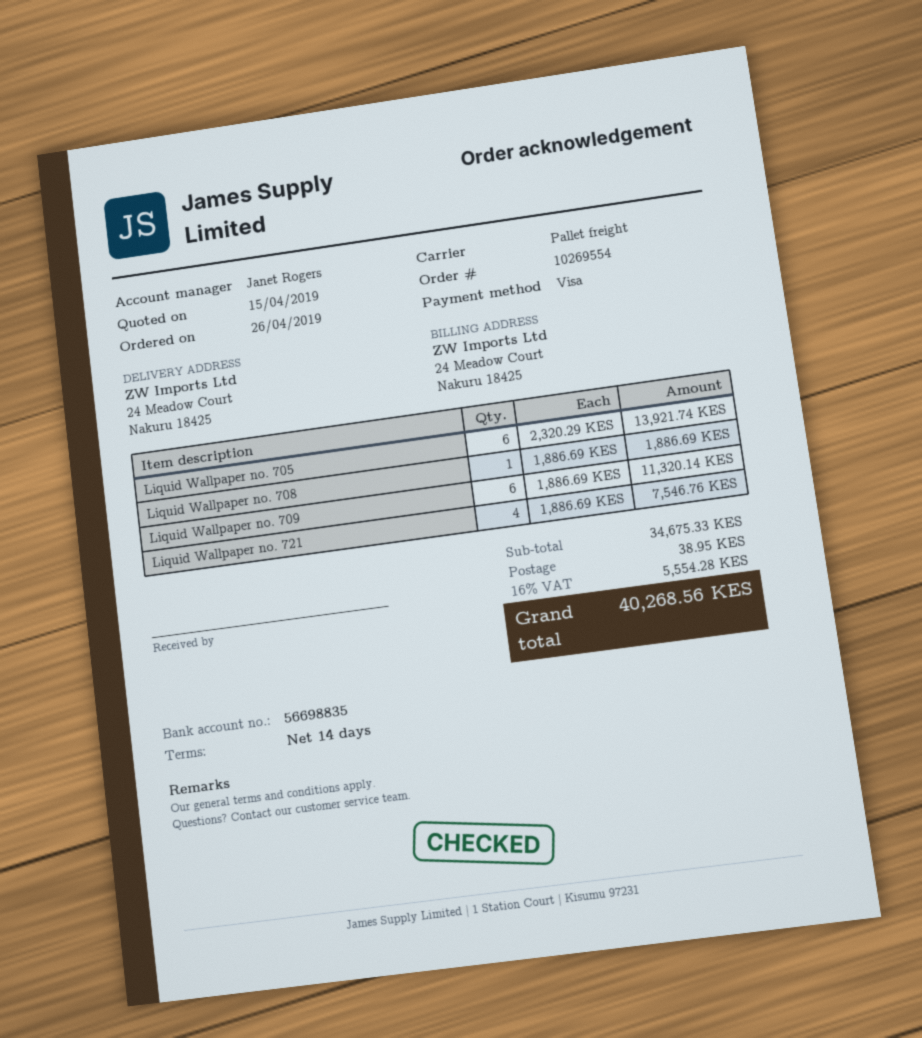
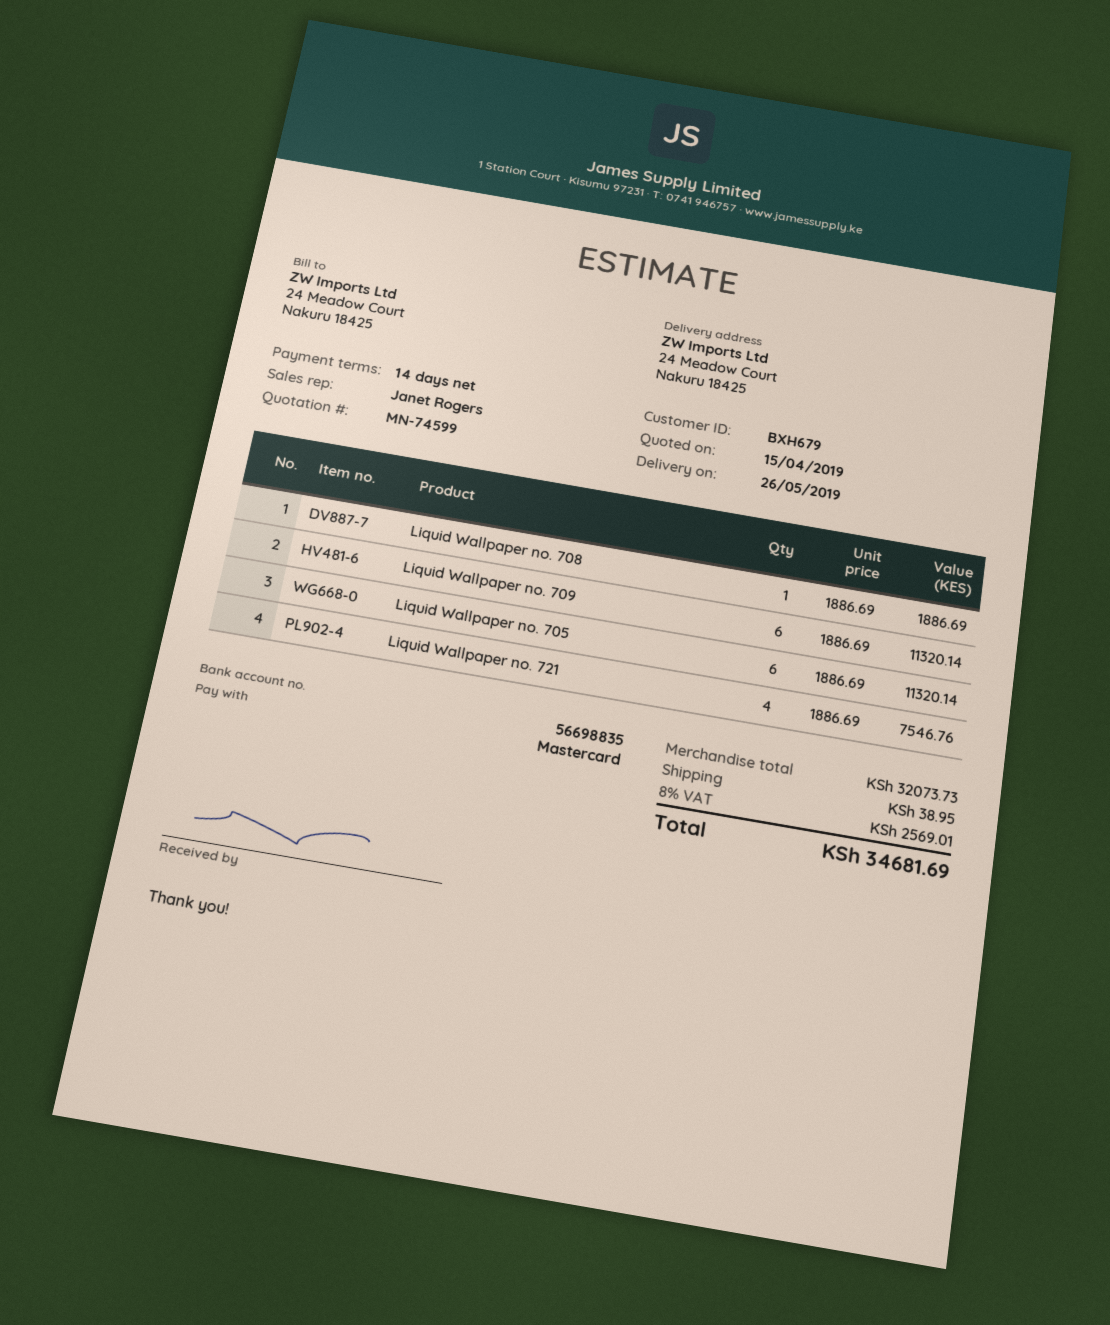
payment method: Visa -> Mastercard
Liquid Wallpaper no. 705: 6 x 2320.29 = 13921.74 -> 6 x 1886.69 = 11320.14
subtotal: 34675.33 -> 32073.73
tax: 16% = 5554.28 -> 8% = 2569.01
total: 40268.56 -> 34681.69

